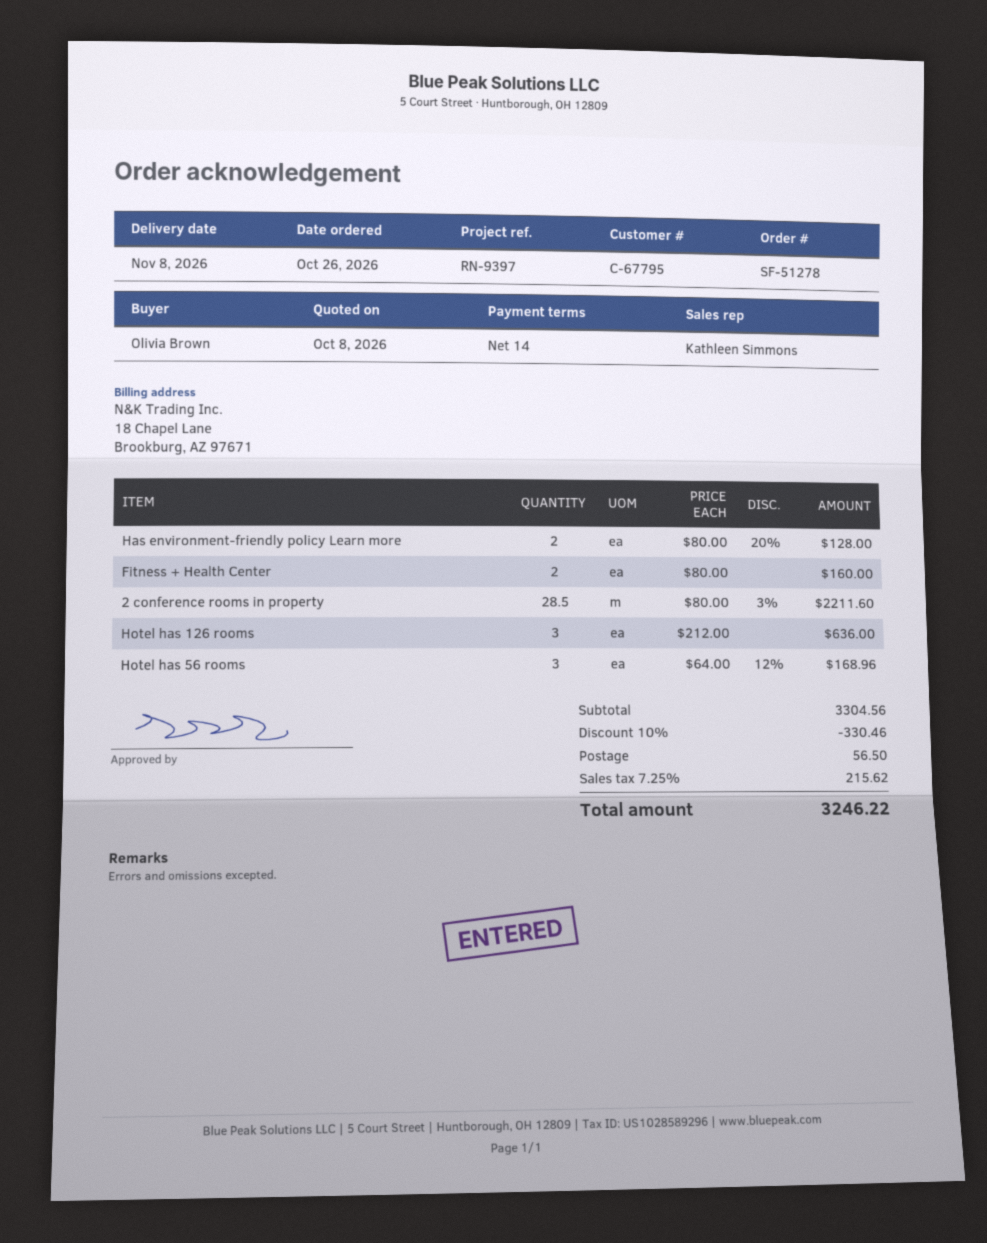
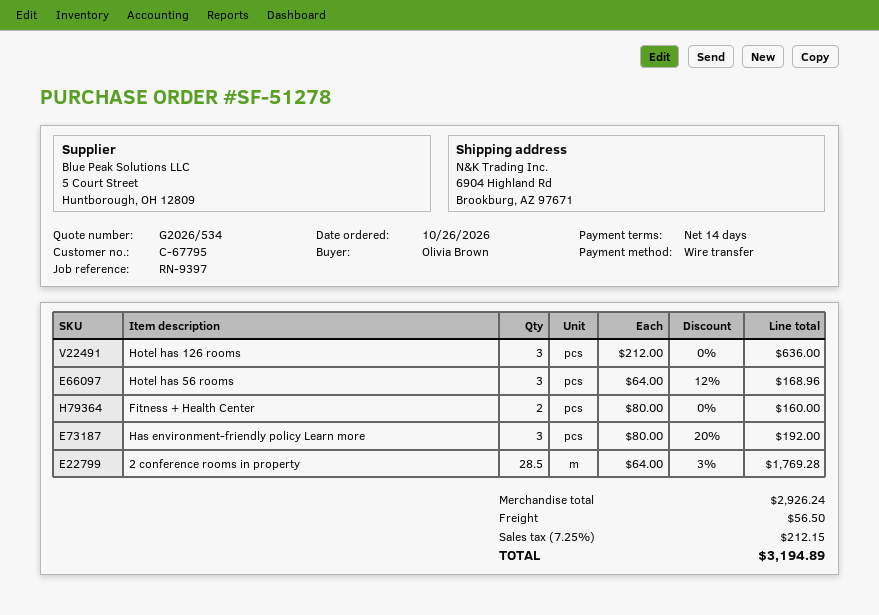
Has environment-friendly policy Learn more: 2 x 80.00 - 20% = 128.00 -> 3 x 80.00 - 20% = 192.00
2 conference rooms in property: 28.5 x 80.00 - 3% = 2211.60 -> 28.5 x 64.00 - 3% = 1769.28
subtotal: 3304.56 -> 2926.24
discount: 10% = 330.46 -> none
tax: 7.25% = 215.62 -> 7.25% = 212.15
total: 3246.22 -> 3194.89

